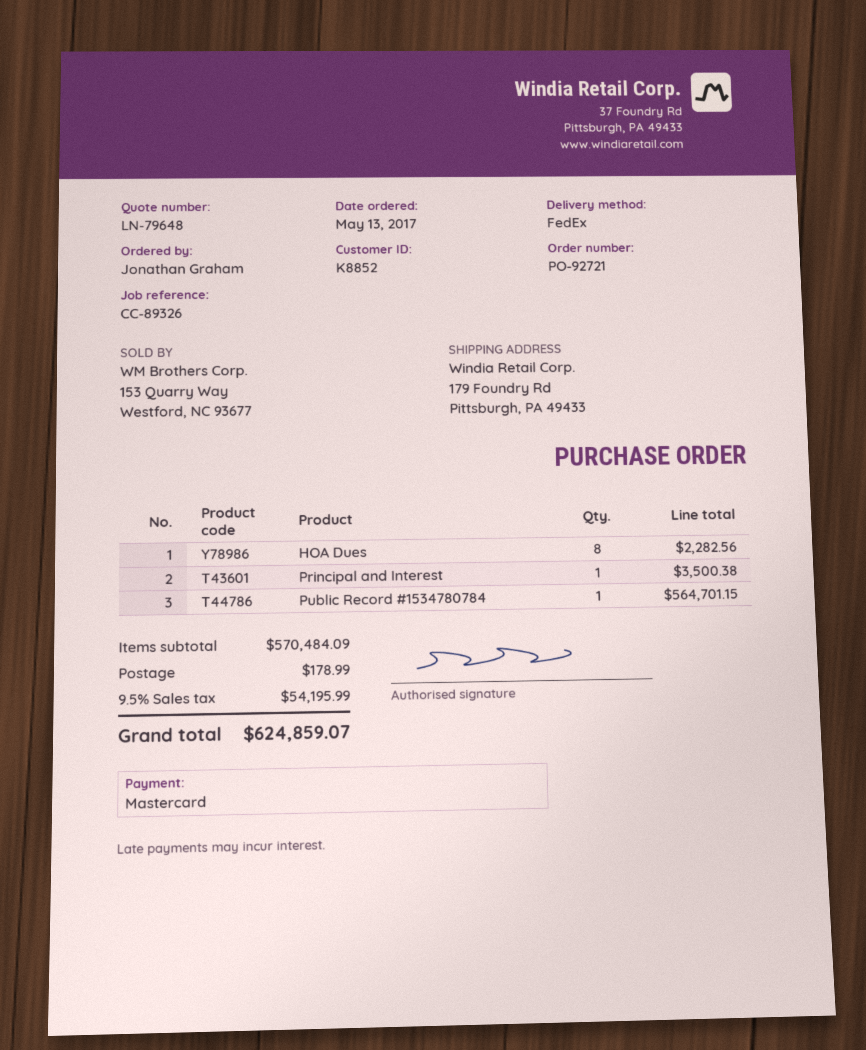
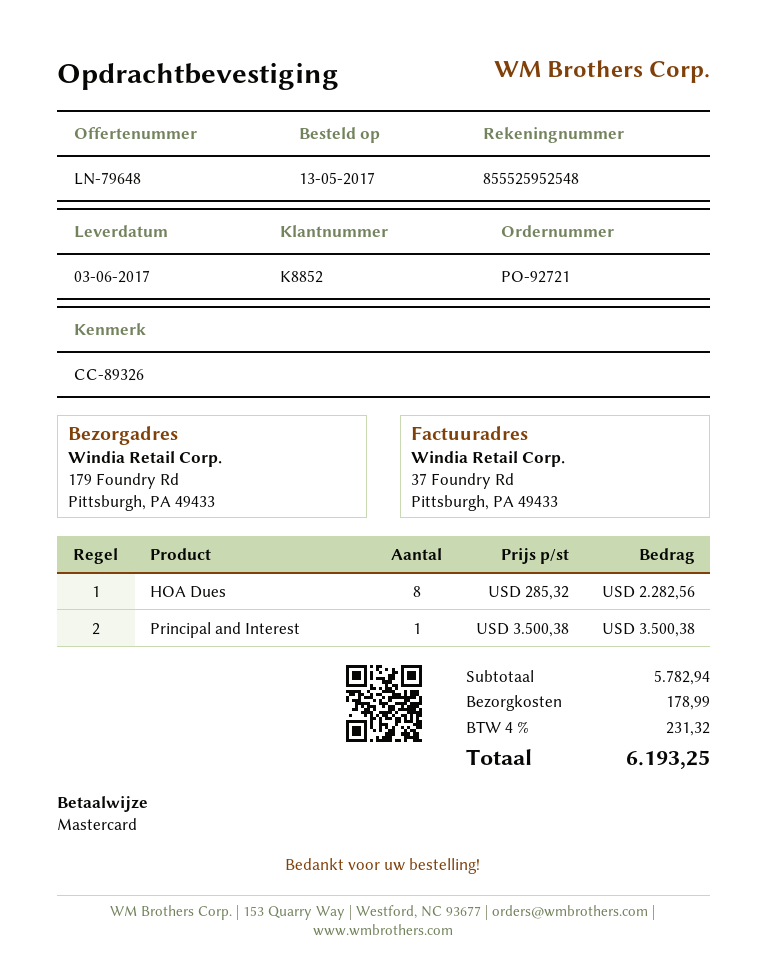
Public Record #1534780784: 1 for 564701.15 -> none
subtotal: 570484.09 -> 5782.94
tax: 9.5% = 54195.99 -> 4% = 231.32
total: 624859.07 -> 6193.25

